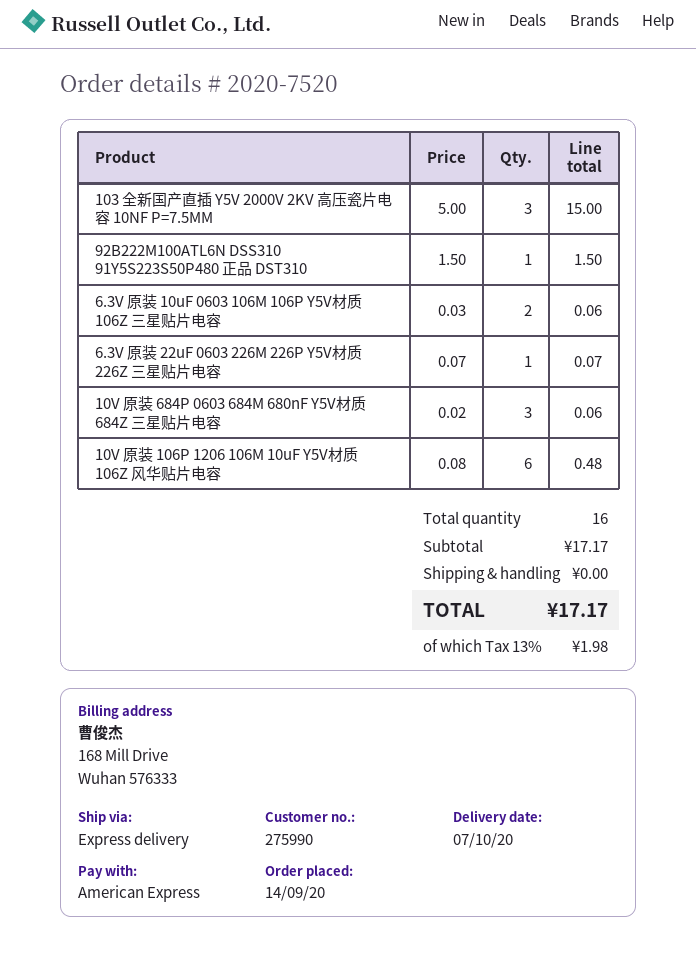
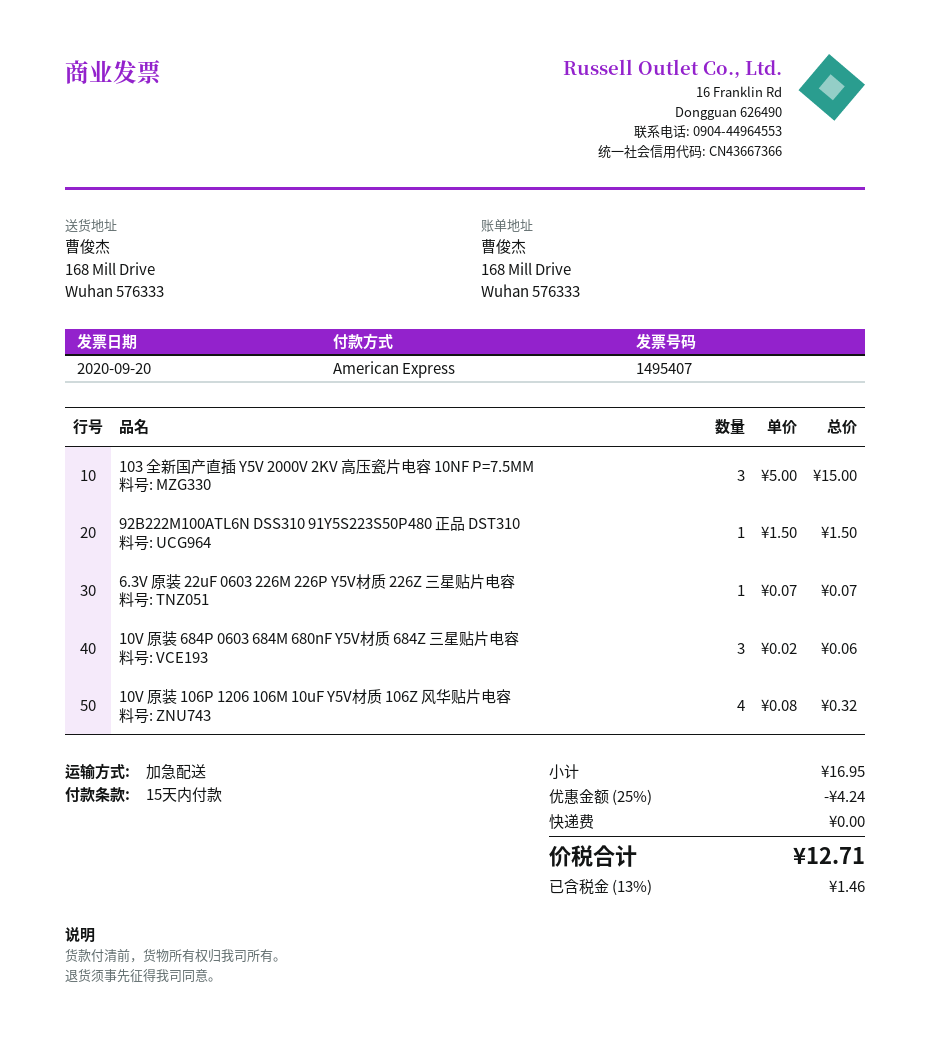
6.3V 原装 10uF 0603 106M 106P Y5V材质 106Z 三星贴片电容: 2 x 0.03 = 0.06 -> none
10V 原装 106P 1206 106M 10uF Y5V材质 106Z 风华贴片电容: 6 x 0.08 = 0.48 -> 4 x 0.08 = 0.32
subtotal: 17.17 -> 16.95
discount: none -> 25% = 4.24
tax: 13% = 1.98 -> 13% = 1.46
total: 17.17 -> 12.71

